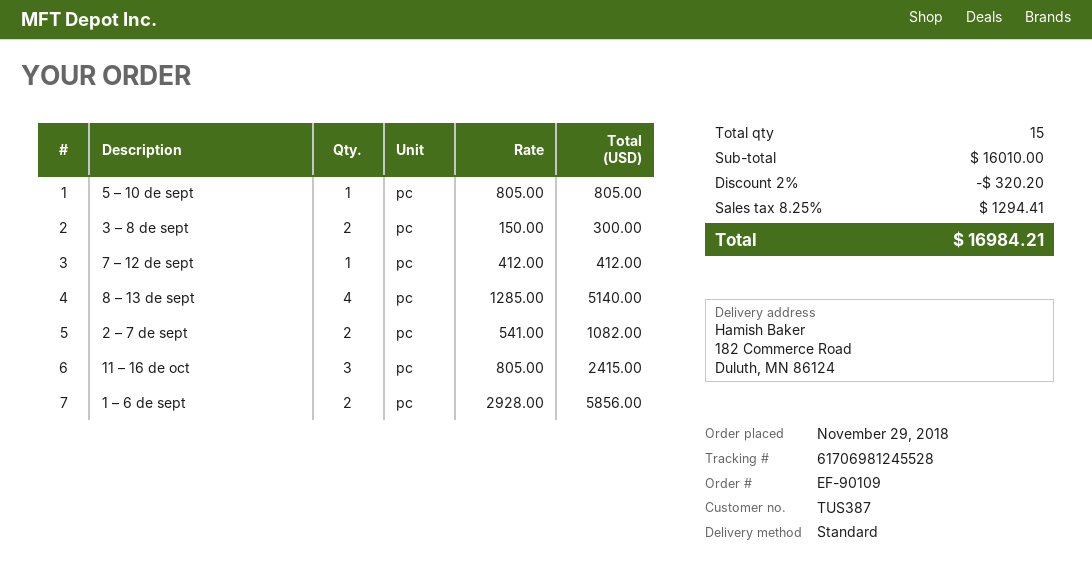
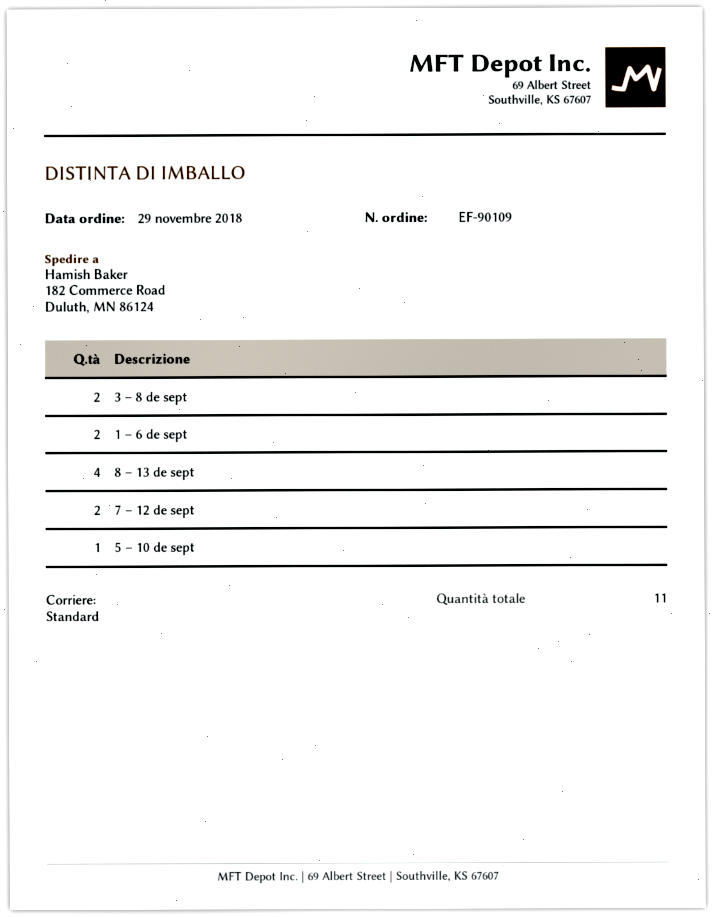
7 – 12 de sept: 1 -> 2
2 – 7 de sept: 2 -> none
11 – 16 de oct: 3 -> none
total quantity: 15 -> 11

